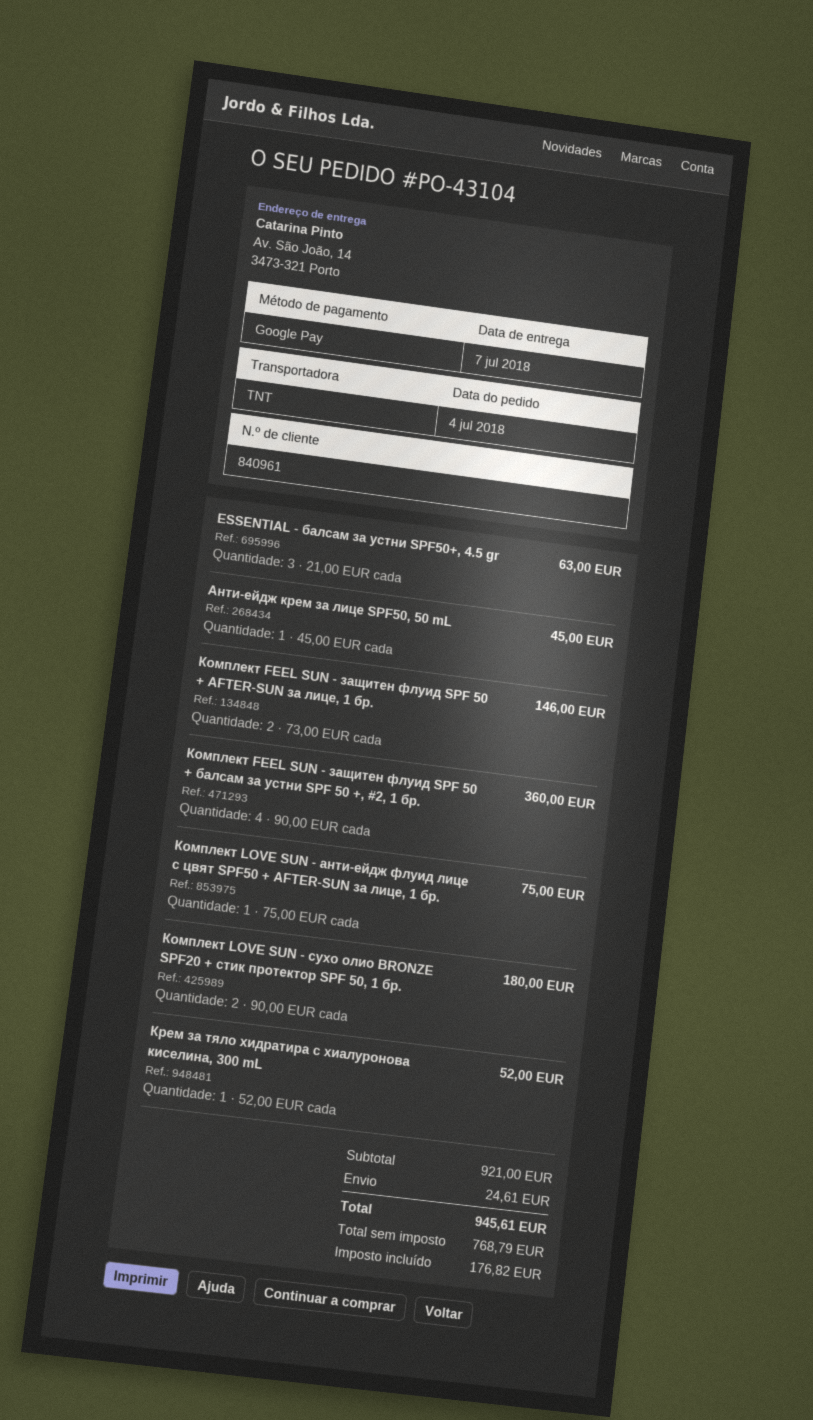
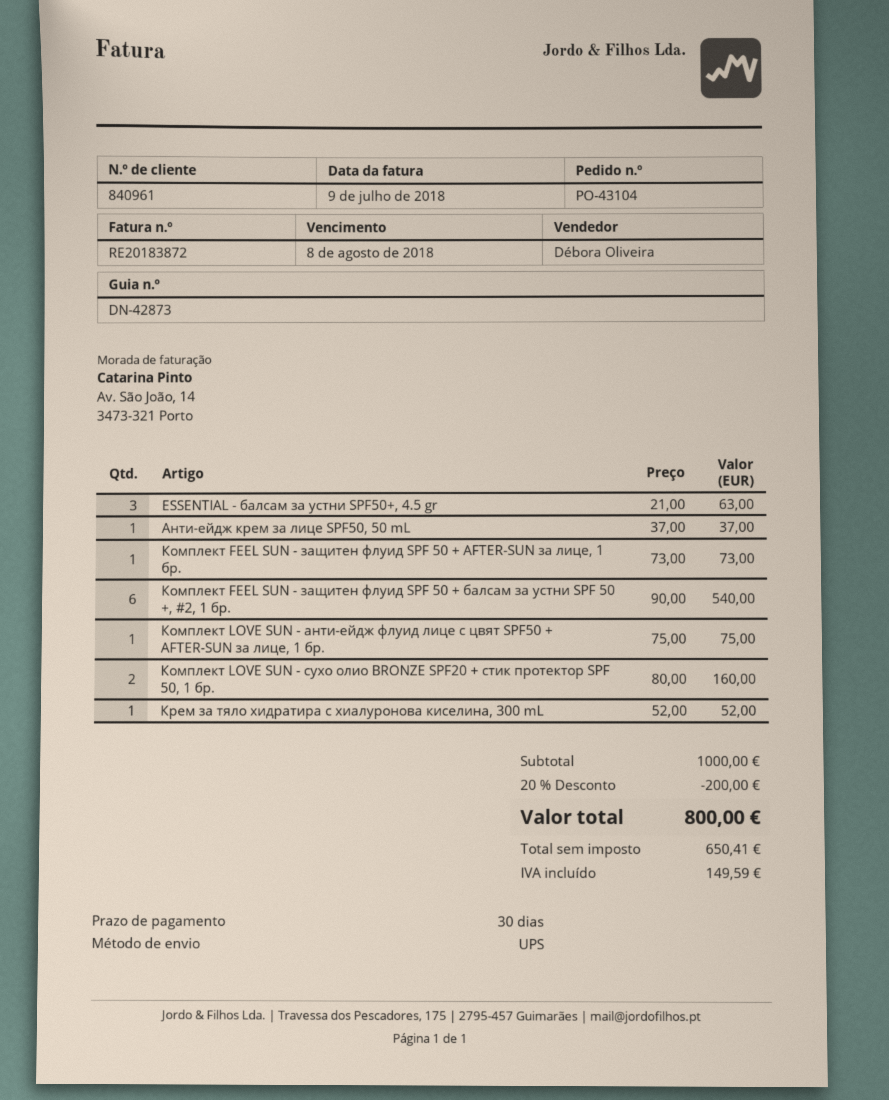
shipping method: TNT -> UPS
Анти-ейдж крем за лице SPF50, 50 mL: 1 x 45.00 = 45.00 -> 1 x 37.00 = 37.00
Комплект FEEL SUN - защитен флуид SPF 50 + AFTER-SUN за лице, 1 бр.: 2 x 73.00 = 146.00 -> 1 x 73.00 = 73.00
Комплект FEEL SUN - защитен флуид SPF 50 + балсам за устни SPF 50 +, #2, 1 бр.: 4 x 90.00 = 360.00 -> 6 x 90.00 = 540.00
Комплект LOVE SUN - сухо олио BRONZE SPF20 + стик протектор SPF 50, 1 бр.: 2 x 90.00 = 180.00 -> 2 x 80.00 = 160.00
subtotal: 921.00 -> 1000.00
discount: none -> 20% = 200.00
shipping: 24.61 -> none
net: 768.79 -> 650.41
tax: 176.82 -> 149.59
total: 945.61 -> 800.00

